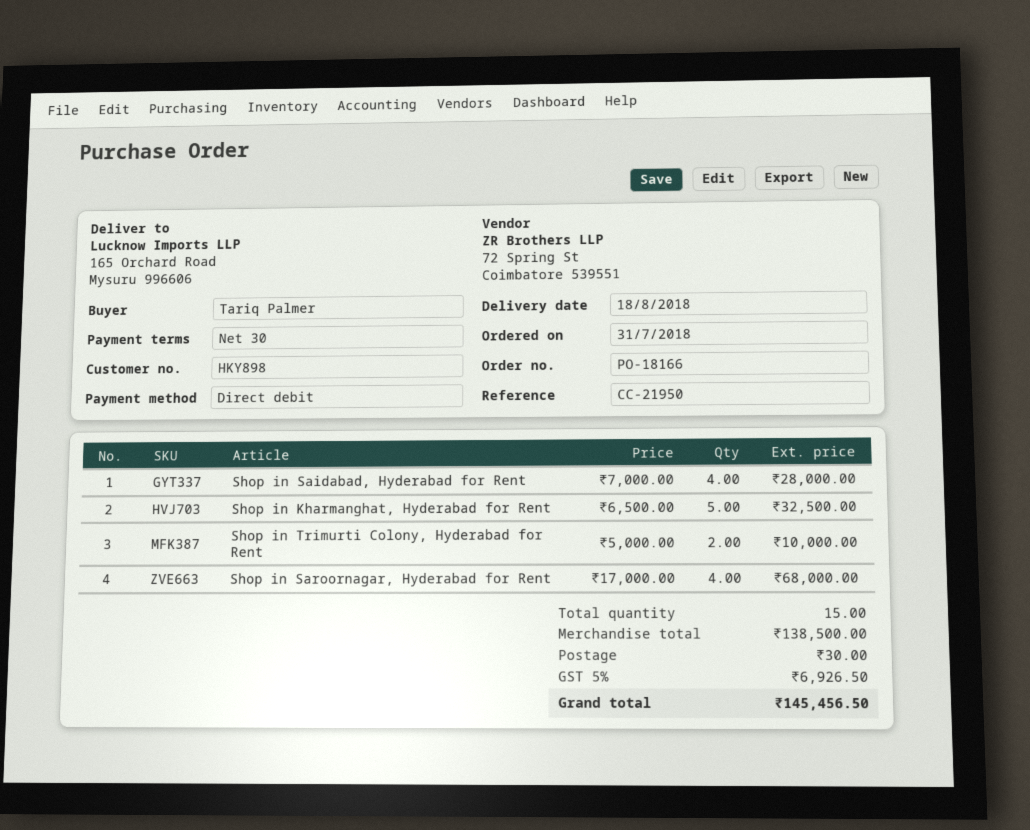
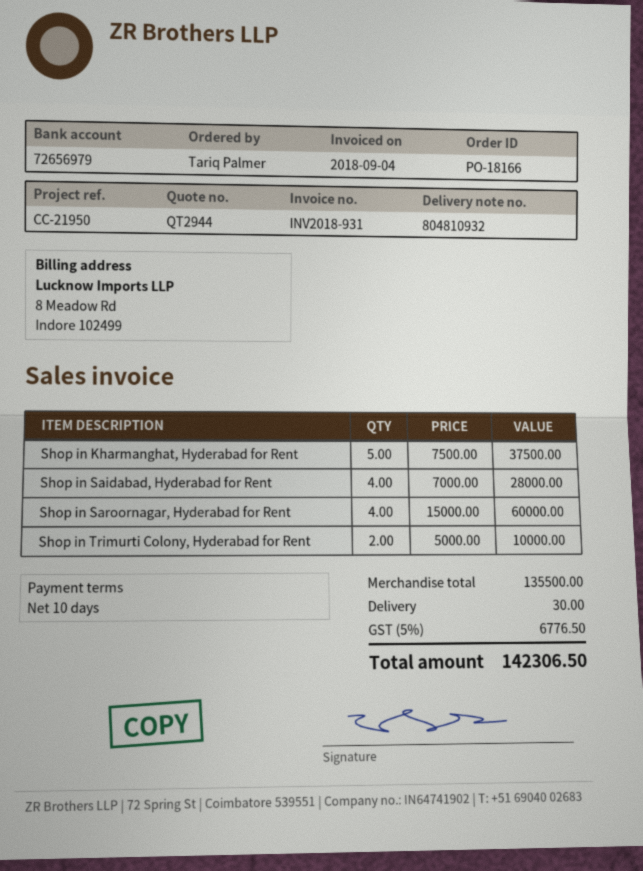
payment terms: 30 days -> 10 days
Shop in Kharmanghat, Hyderabad for Rent: 5 x 6500.00 = 32500.00 -> 5 x 7500.00 = 37500.00
Shop in Saroornagar, Hyderabad for Rent: 4 x 17000.00 = 68000.00 -> 4 x 15000.00 = 60000.00
subtotal: 138500.00 -> 135500.00
tax: 5% = 6926.50 -> 5% = 6776.50
total: 145456.50 -> 142306.50

